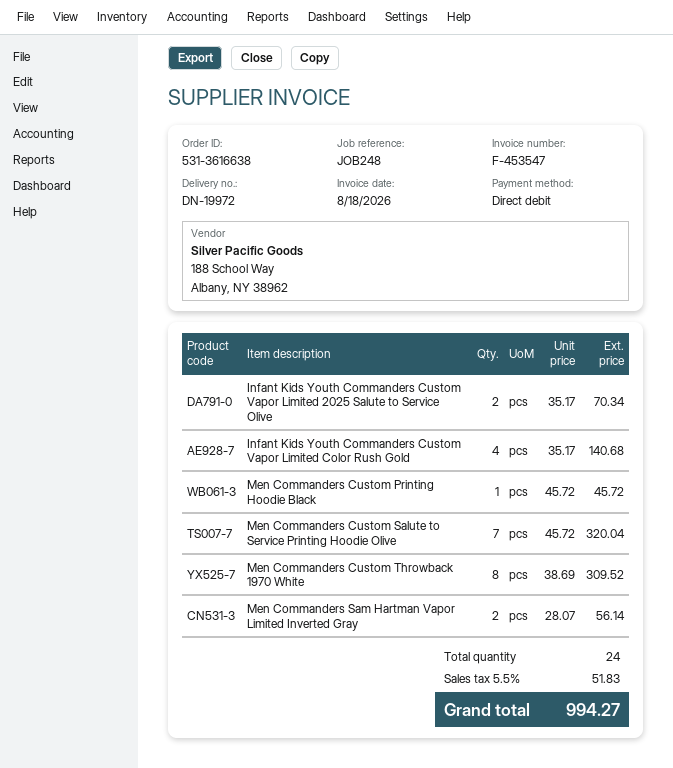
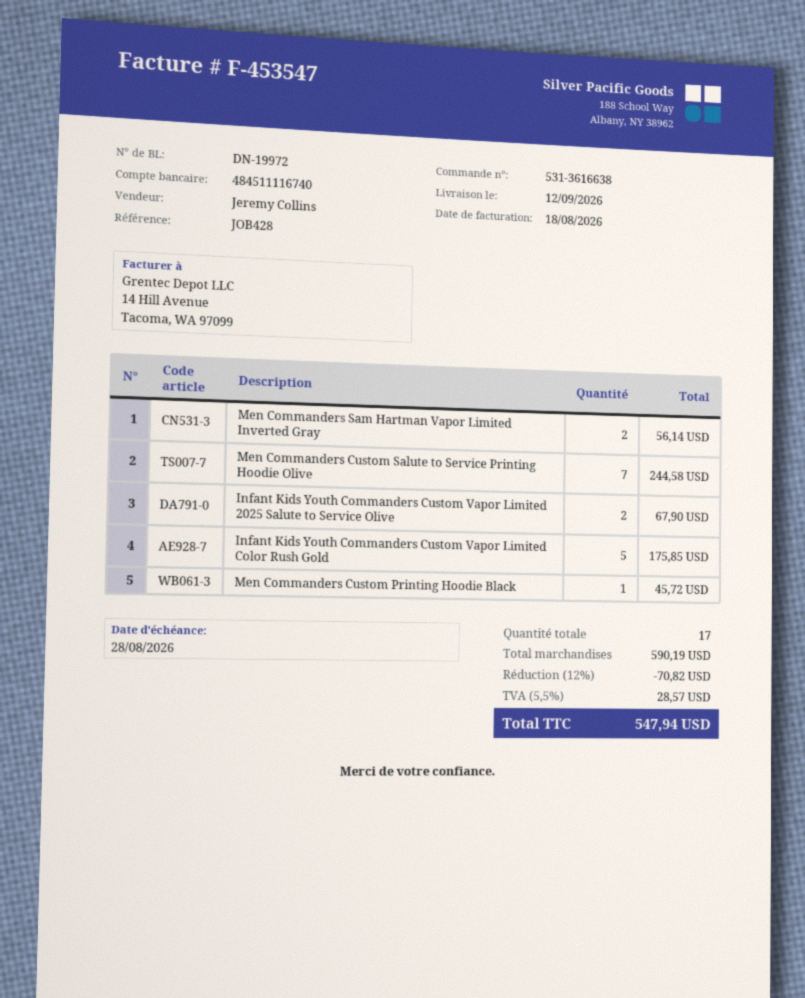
reference: JOB248 -> JOB428
Infant Kids Youth Commanders Custom Vapor Limited 2025 Salute to Service Olive: 2 for 70.34 -> 2 for 67.90
Infant Kids Youth Commanders Custom Vapor Limited Color Rush Gold: 4 for 140.68 -> 5 for 175.85
Men Commanders Custom Salute to Service Printing Hoodie Olive: 7 for 320.04 -> 7 for 244.58
Men Commanders Custom Throwback 1970 White: 8 for 309.52 -> none
total quantity: 24 -> 17
discount: none -> 12% = 70.82
tax: 5.5% = 51.83 -> 5.5% = 28.57
total: 994.27 -> 547.94

